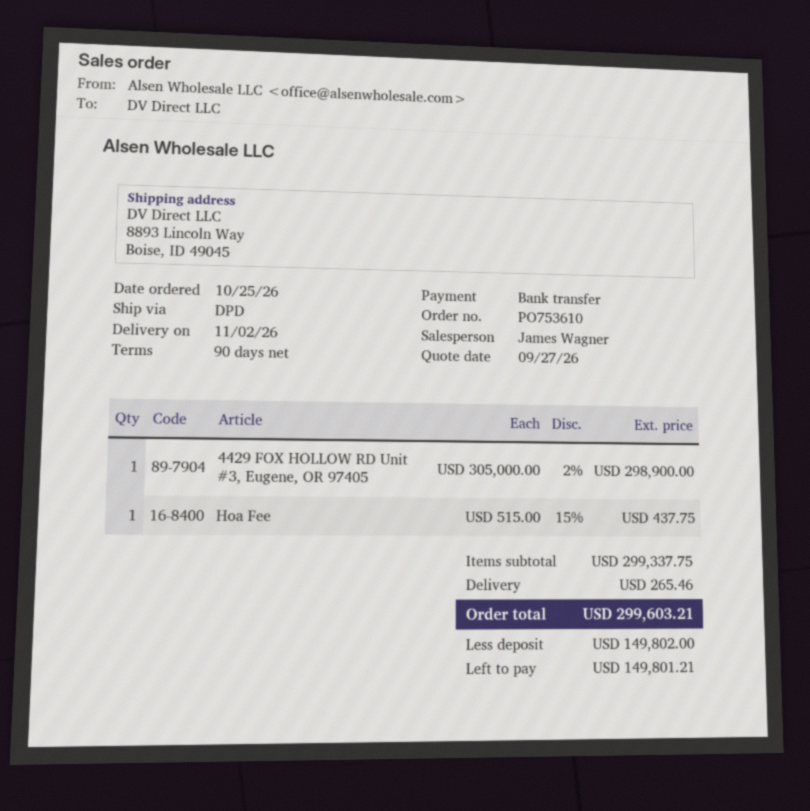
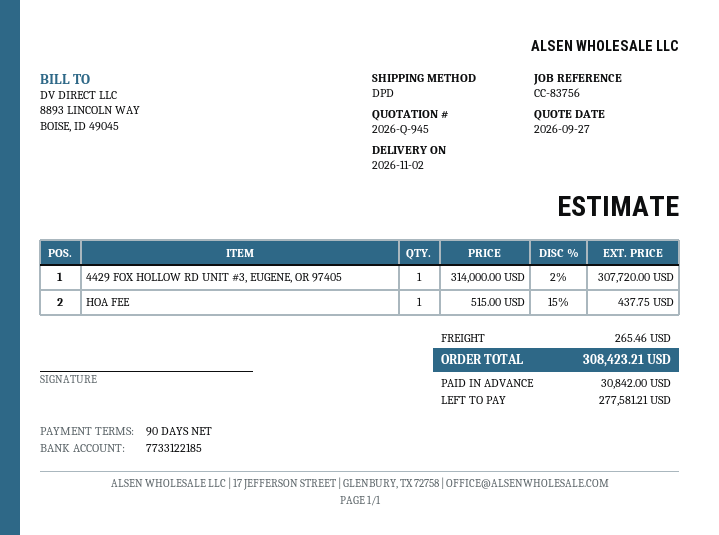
4429 FOX HOLLOW RD Unit #3, Eugene, OR 97405: 1 x 305000.00 - 2% = 298900.00 -> 1 x 314000.00 - 2% = 307720.00
total: 299603.21 -> 308423.21
deposit: 149802.00 -> 30842.00
balance: 149801.21 -> 277581.21

